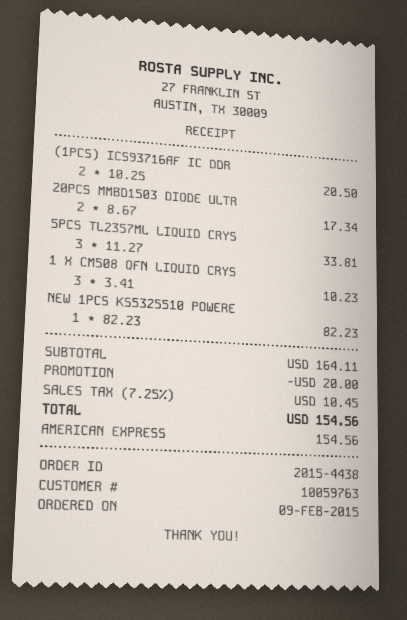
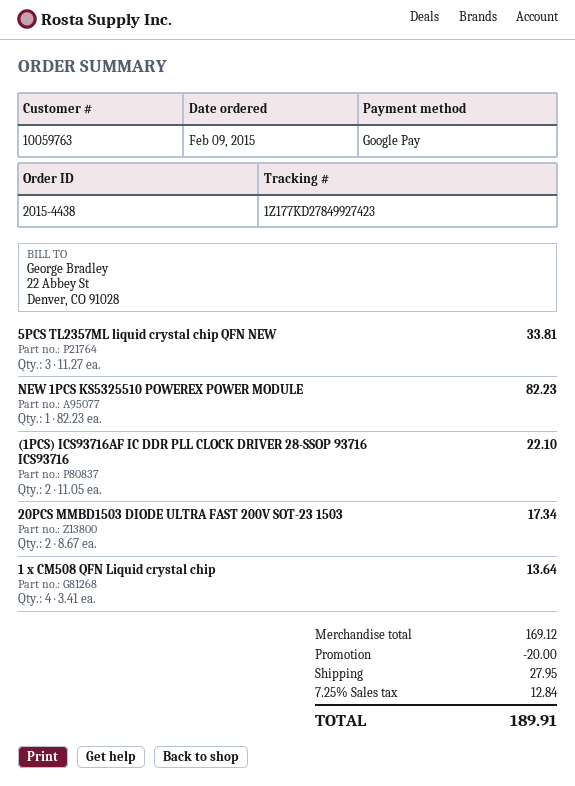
payment method: American Express -> Google Pay
(1PCS) ICS93716AF IC DDR: 2 x 10.25 = 20.50 -> 2 x 11.05 = 22.10
1 X CM508 QFN LIQUID CRYS: 3 x 3.41 = 10.23 -> 4 x 3.41 = 13.64
subtotal: 164.11 -> 169.12
shipping: none -> 27.95
tax: 7.25% = 10.45 -> 7.25% = 12.84
total: 154.56 -> 189.91

